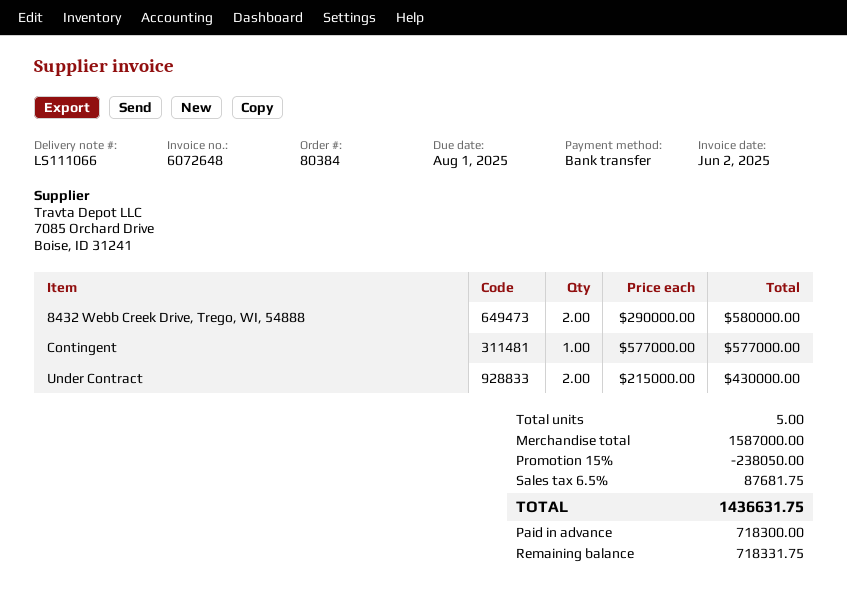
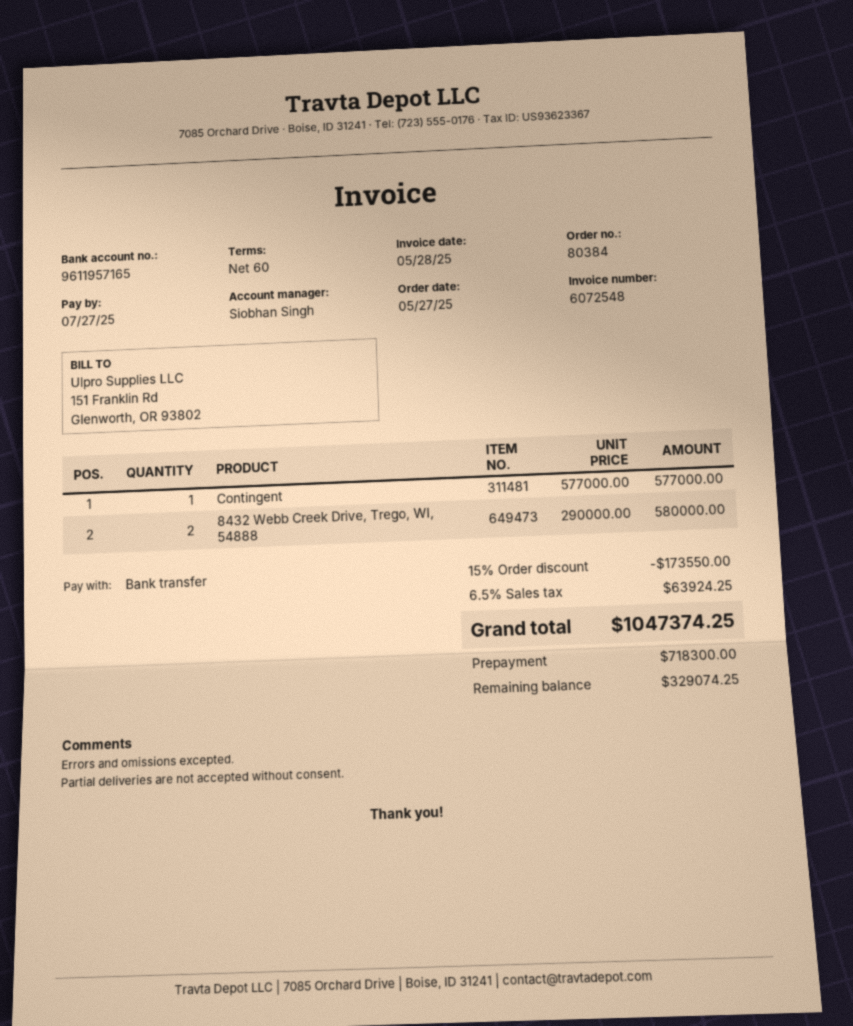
invoice number: 6072648 -> 6072548
invoice date: 2025-06-02 -> 2025-05-28
due date: 2025-08-01 -> 2025-07-27
Under Contract: 2 x 215000.00 = 430000.00 -> none
discount: 15% = 238050.00 -> 15% = 173550.00
tax: 6.5% = 87681.75 -> 6.5% = 63924.25
total: 1436631.75 -> 1047374.25
balance: 718331.75 -> 329074.25

